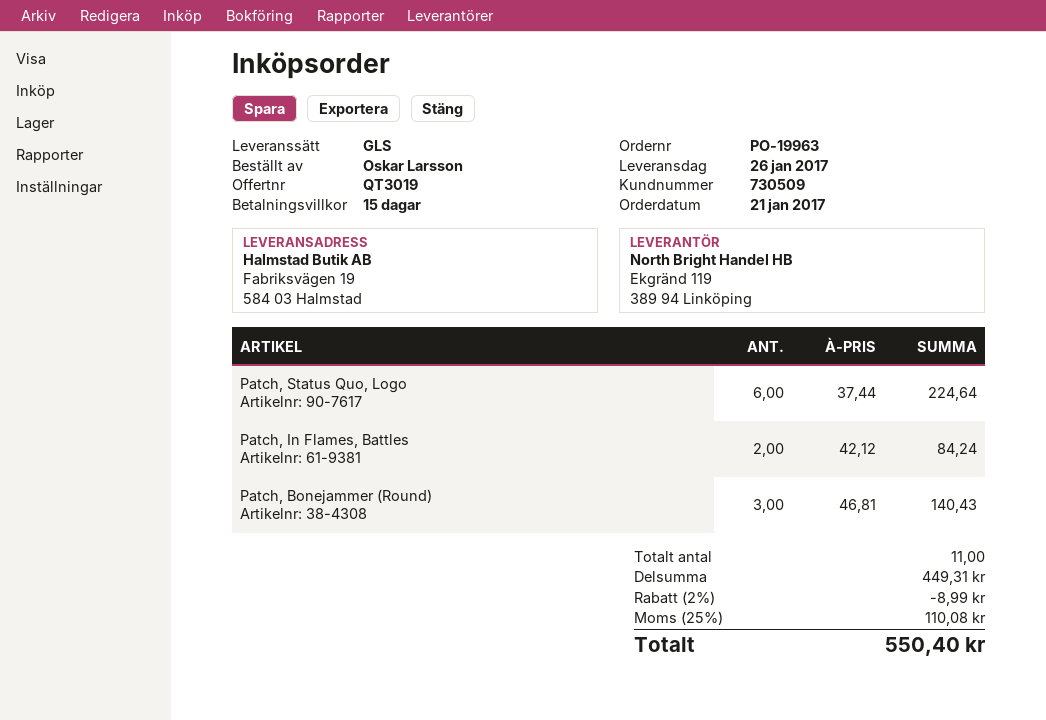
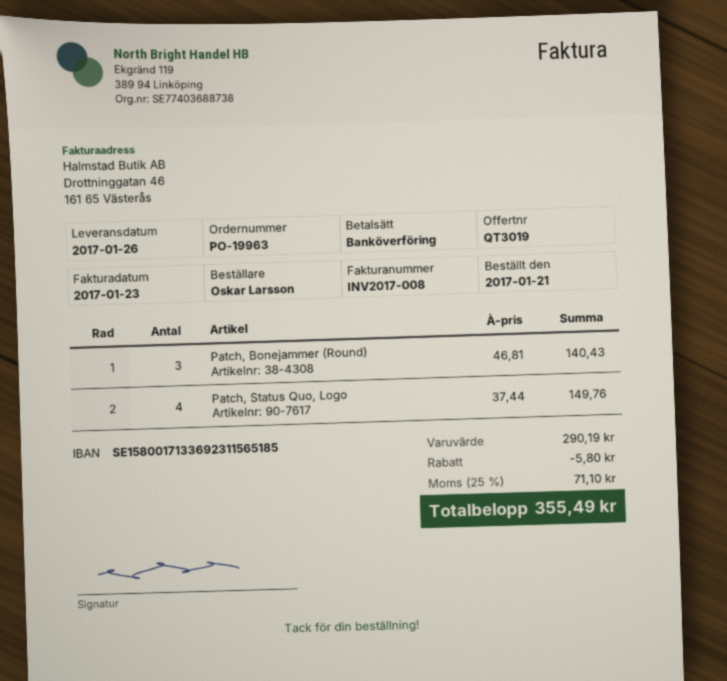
Patch, Status Quo, Logo: 6 x 37.44 = 224.64 -> 4 x 37.44 = 149.76
Patch, In Flames, Battles: 2 x 42.12 = 84.24 -> none
subtotal: 449.31 -> 290.19
discount: 8.99 -> 5.80
tax: 25% = 110.08 -> 25% = 71.10
total: 550.40 -> 355.49

